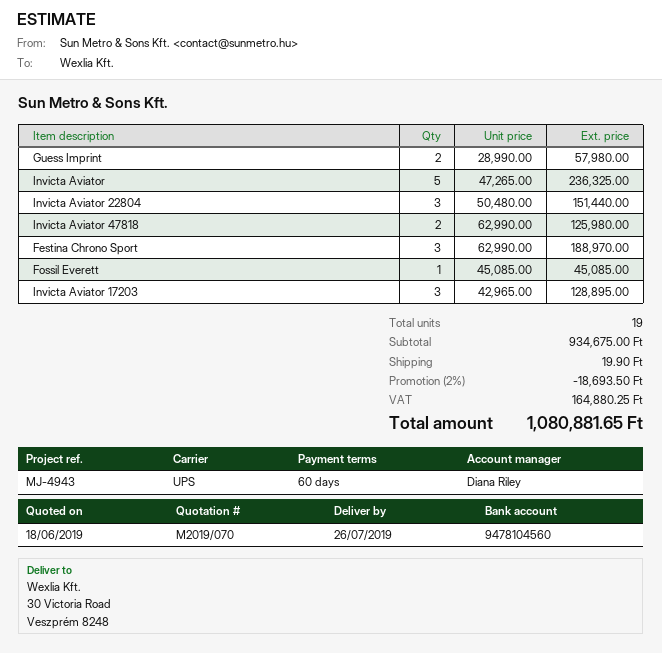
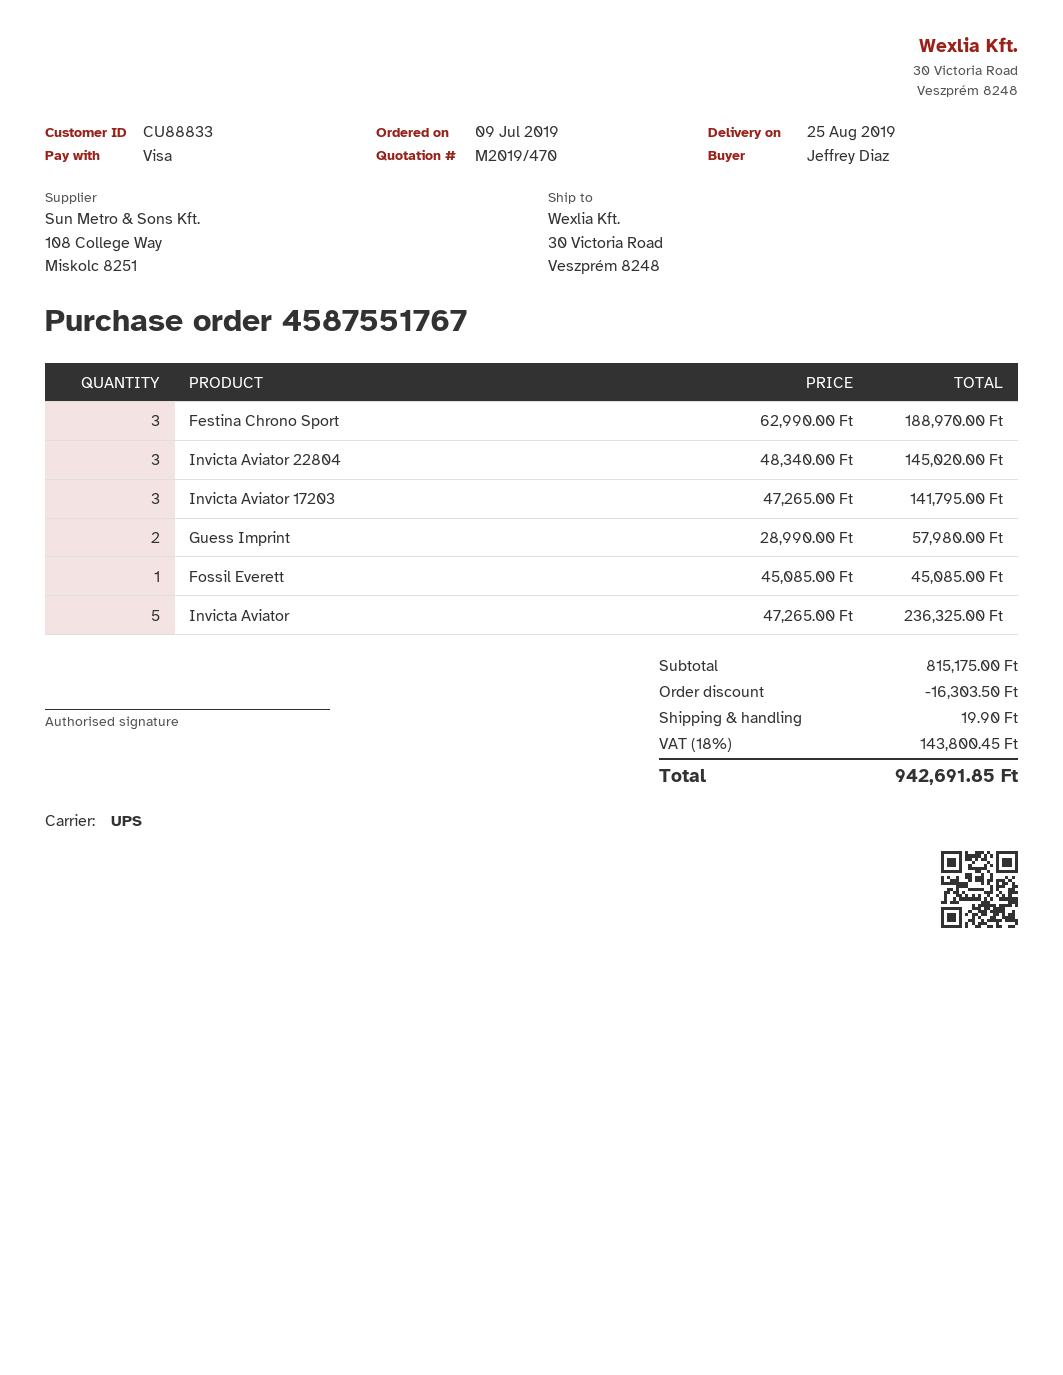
quote number: M2019/070 -> M2019/470
delivery date: 2019-07-26 -> 2019-08-25
Invicta Aviator 22804: 3 x 50480.00 = 151440.00 -> 3 x 48340.00 = 145020.00
Invicta Aviator 47818: 2 x 62990.00 = 125980.00 -> none
Invicta Aviator 17203: 3 x 42965.00 = 128895.00 -> 3 x 47265.00 = 141795.00
subtotal: 934675.00 -> 815175.00
discount: 18693.50 -> 16303.50
tax: 164880.25 -> 143800.45
total: 1080881.65 -> 942691.85

